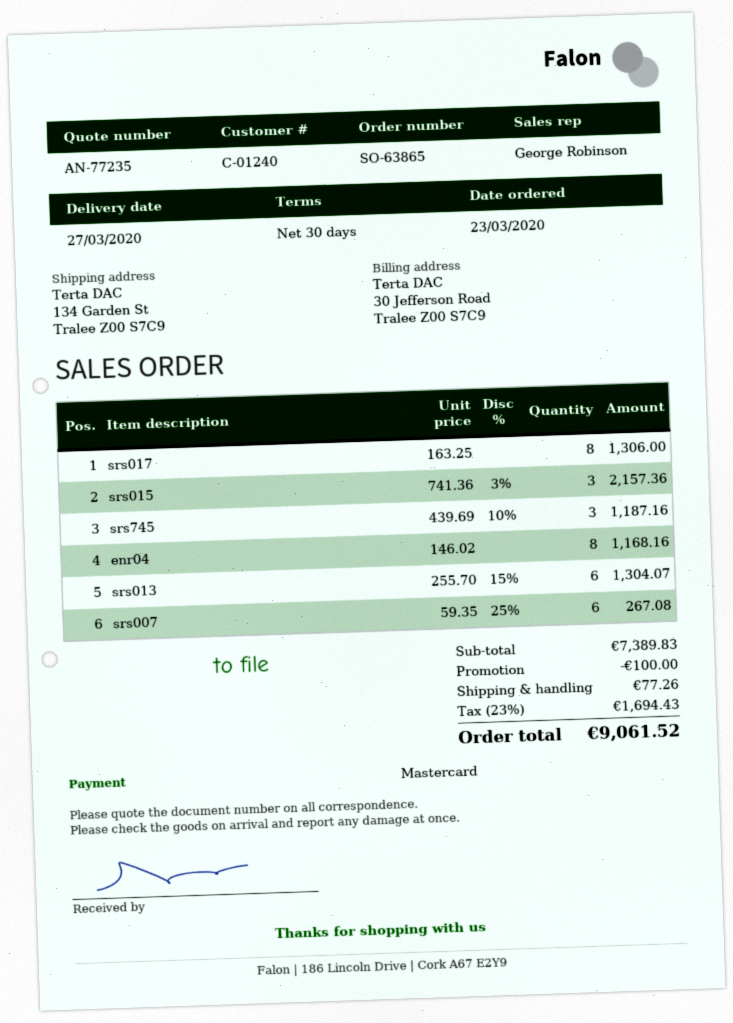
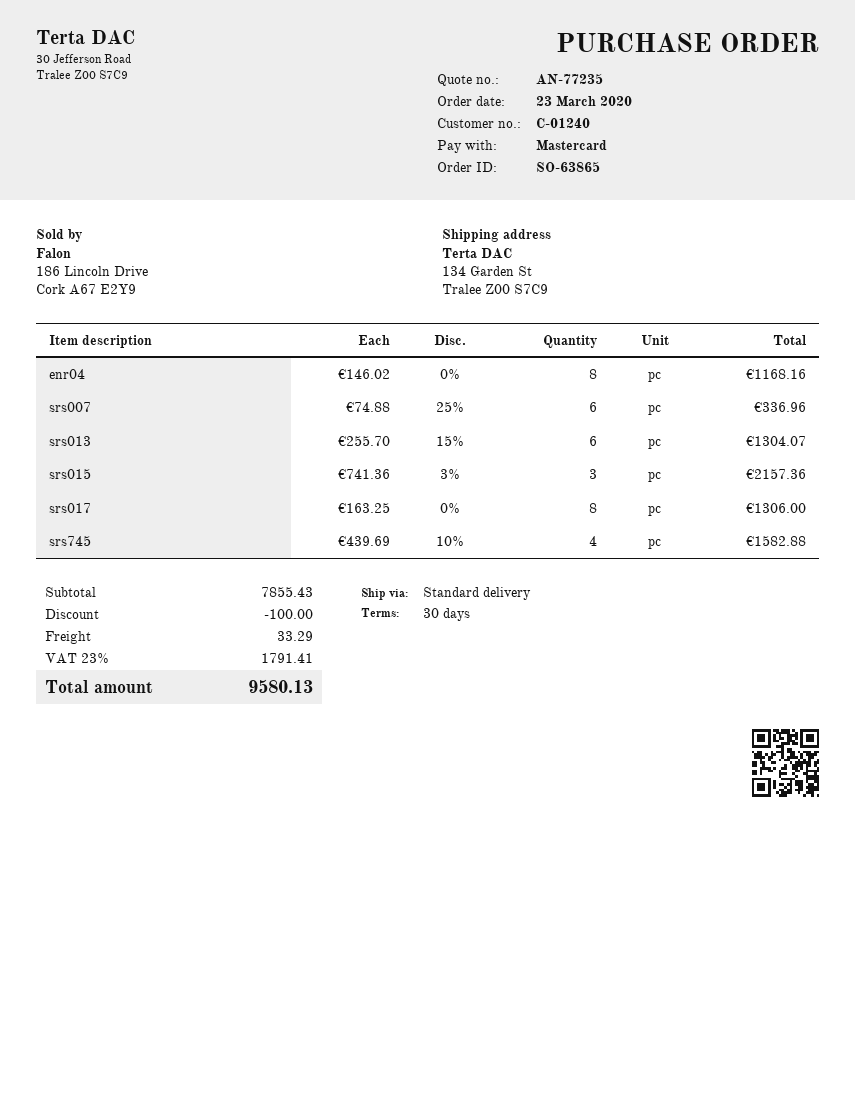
srs745: 3 x 439.69 - 10% = 1187.16 -> 4 x 439.69 - 10% = 1582.88
srs007: 6 x 59.35 - 25% = 267.08 -> 6 x 74.88 - 25% = 336.96
subtotal: 7389.83 -> 7855.43
shipping: 77.26 -> 33.29
tax: 23% = 1694.43 -> 23% = 1791.41
total: 9061.52 -> 9580.13

